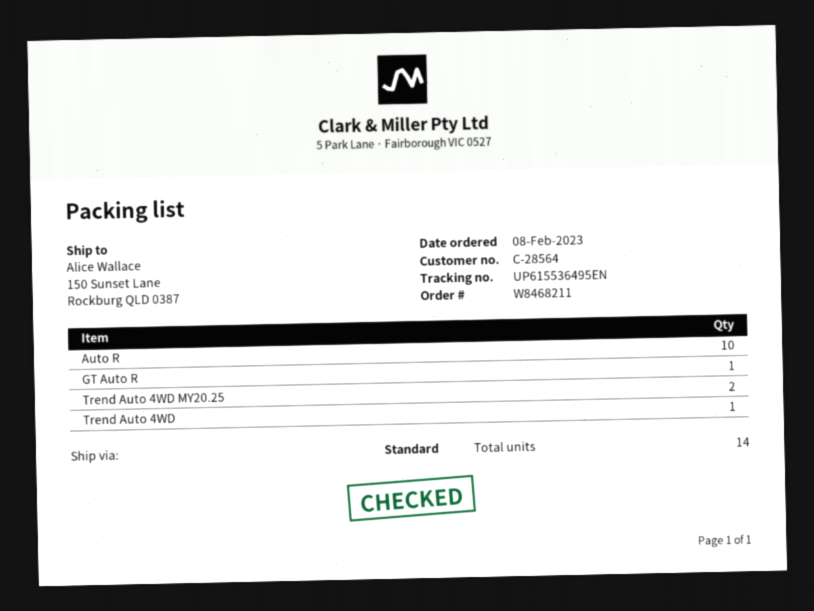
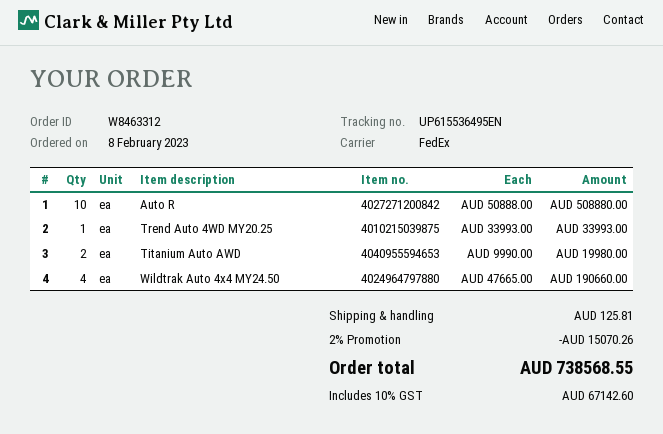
order number: W8468211 -> W8463312
shipping method: standard -> FedEx
GT Auto R: 1 -> none
Trend Auto 4WD MY20.25: 2 -> 1
Trend Auto 4WD: 1 -> none
Titanium Auto AWD: none -> 2
Wildtrak Auto 4x4 MY24.50: none -> 4

